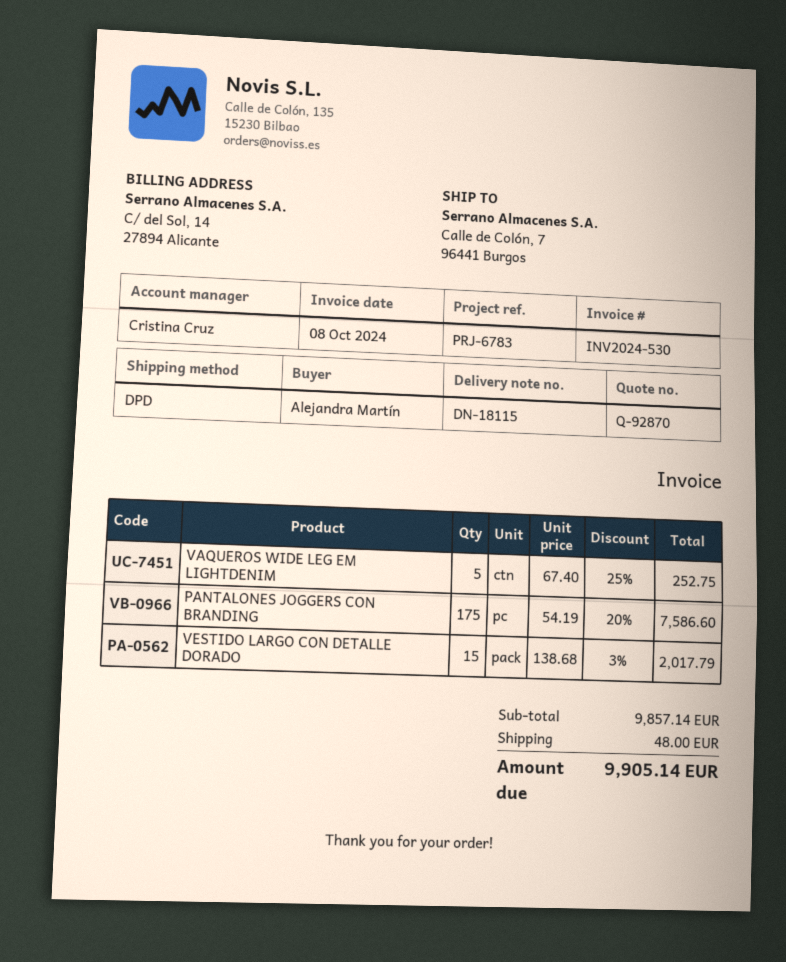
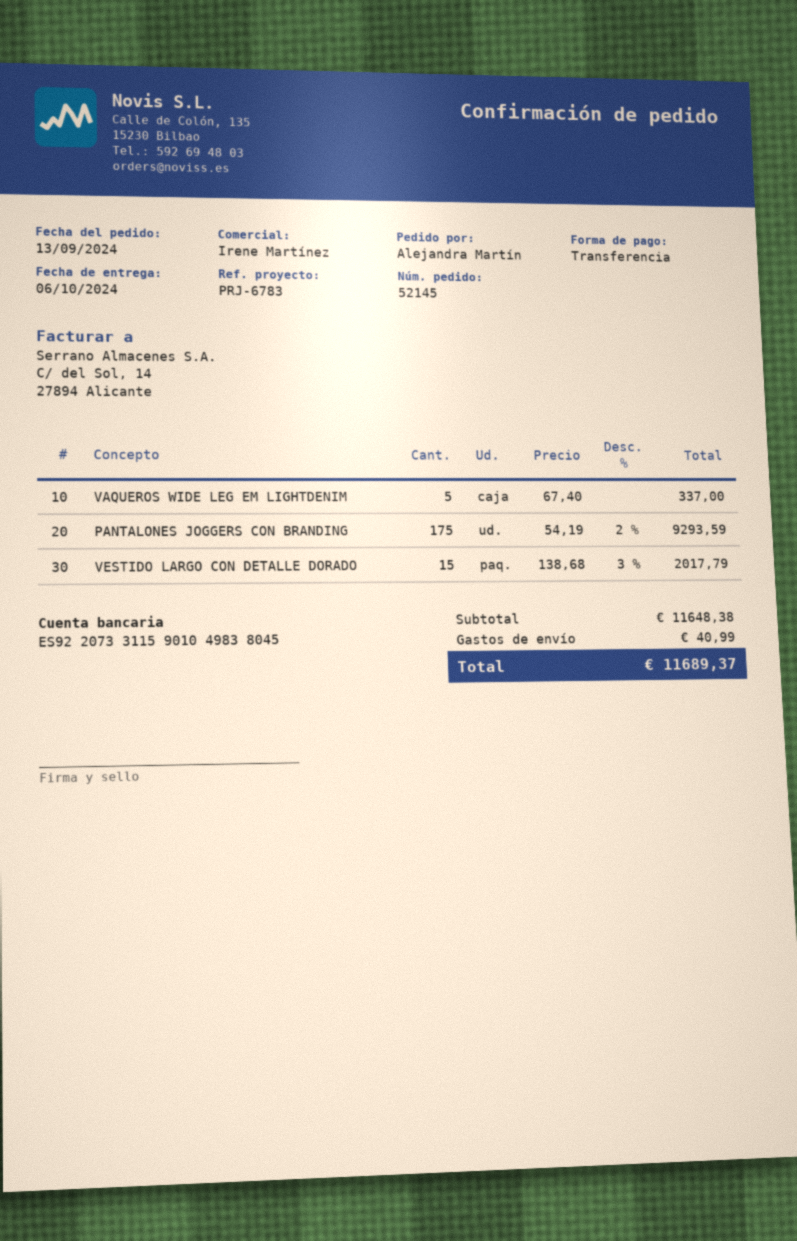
sales rep: Cristina Cruz -> Irene Martínez
VAQUEROS WIDE LEG EM LIGHTDENIM: 5 x 67.40 - 25% = 252.75 -> 5 x 67.40 = 337.00
PANTALONES JOGGERS CON BRANDING: 175 x 54.19 - 20% = 7586.60 -> 175 x 54.19 - 2% = 9293.59
subtotal: 9857.14 -> 11648.38
shipping: 48.00 -> 40.99
total: 9905.14 -> 11689.37

